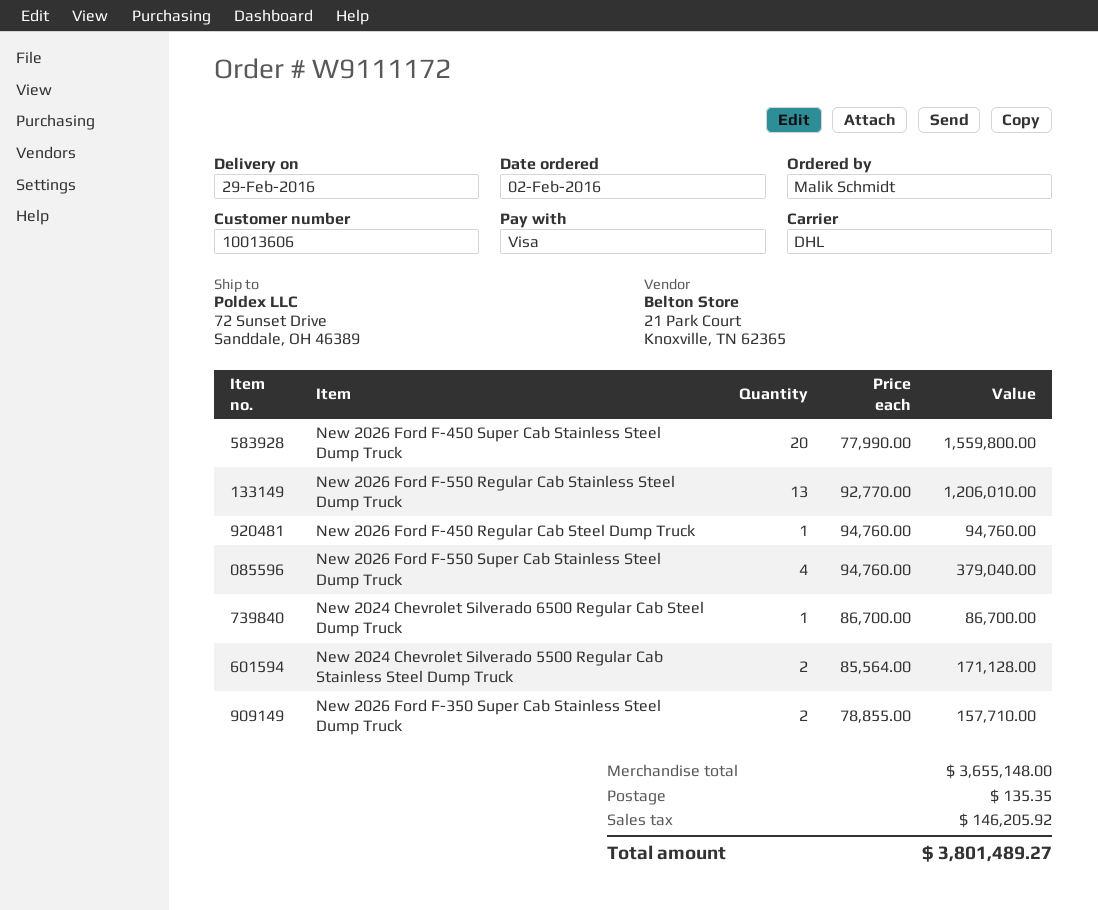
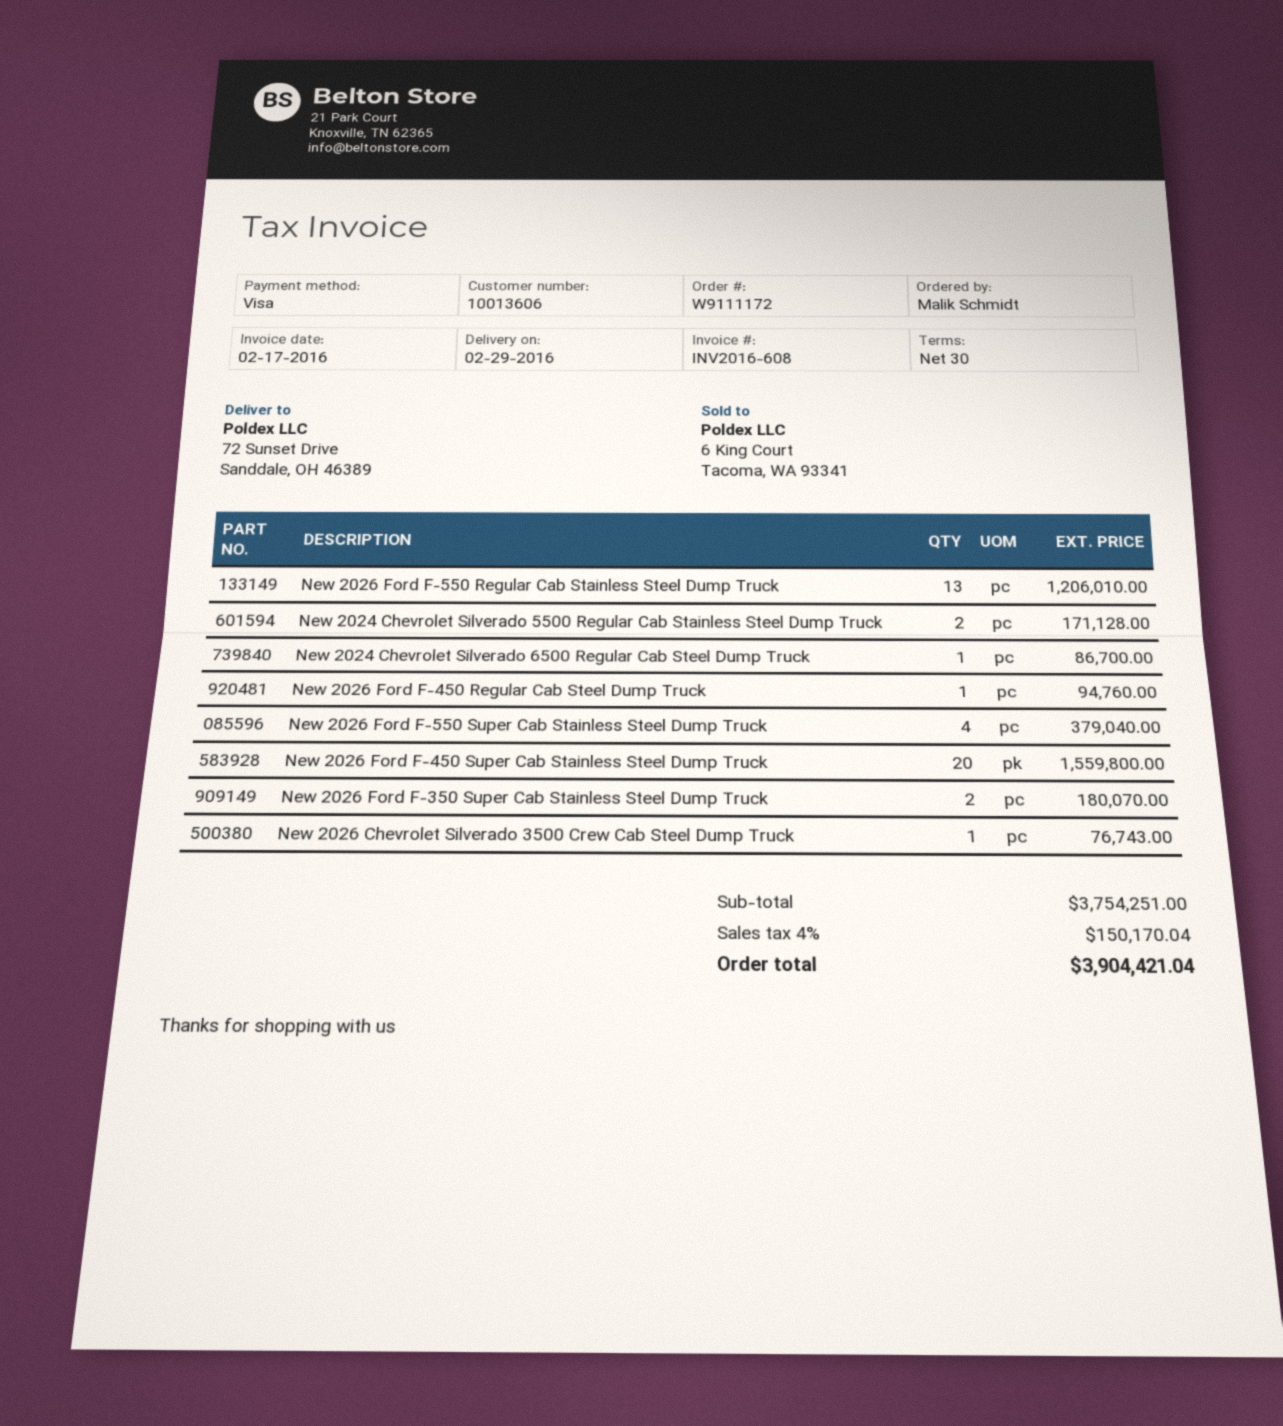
New 2026 Ford F-350 Super Cab Stainless Steel Dump Truck: 2 for 157710.00 -> 2 for 180070.00
New 2026 Chevrolet Silverado 3500 Crew Cab Steel Dump Truck: none -> 1 for 76743.00
subtotal: 3655148.00 -> 3754251.00
shipping: 135.35 -> none
tax: 146205.92 -> 150170.04
total: 3801489.27 -> 3904421.04

